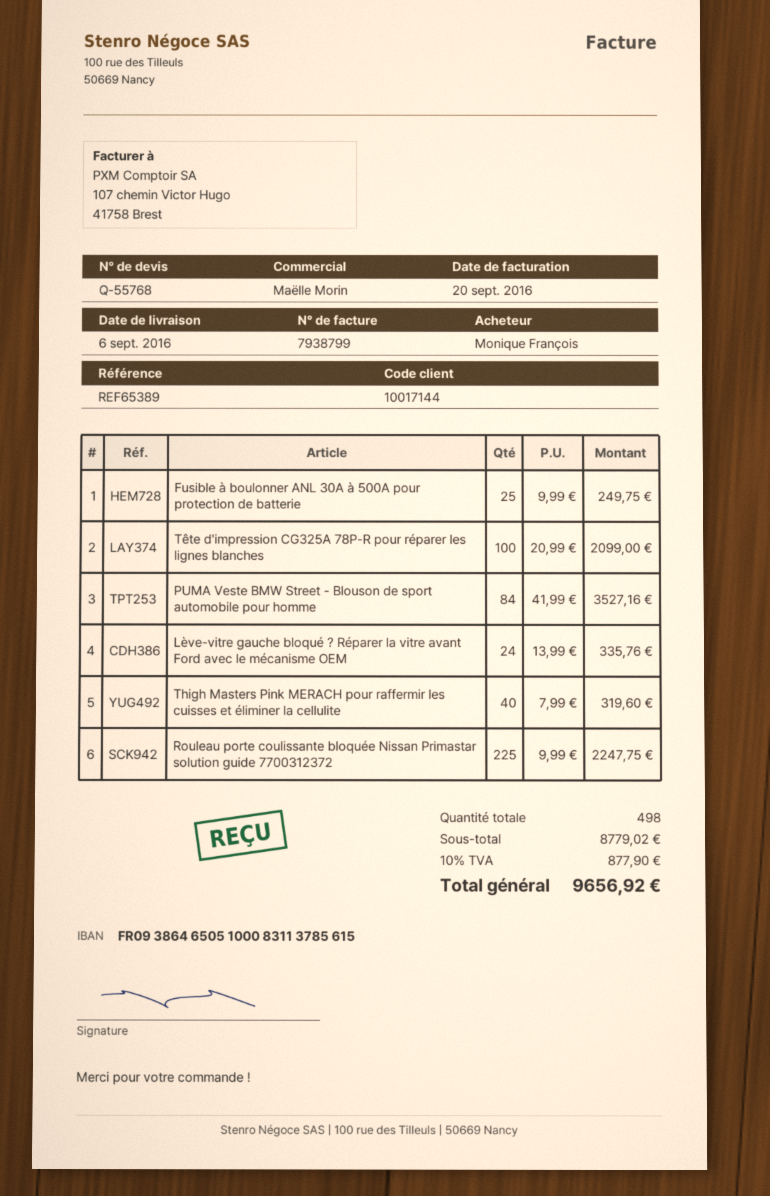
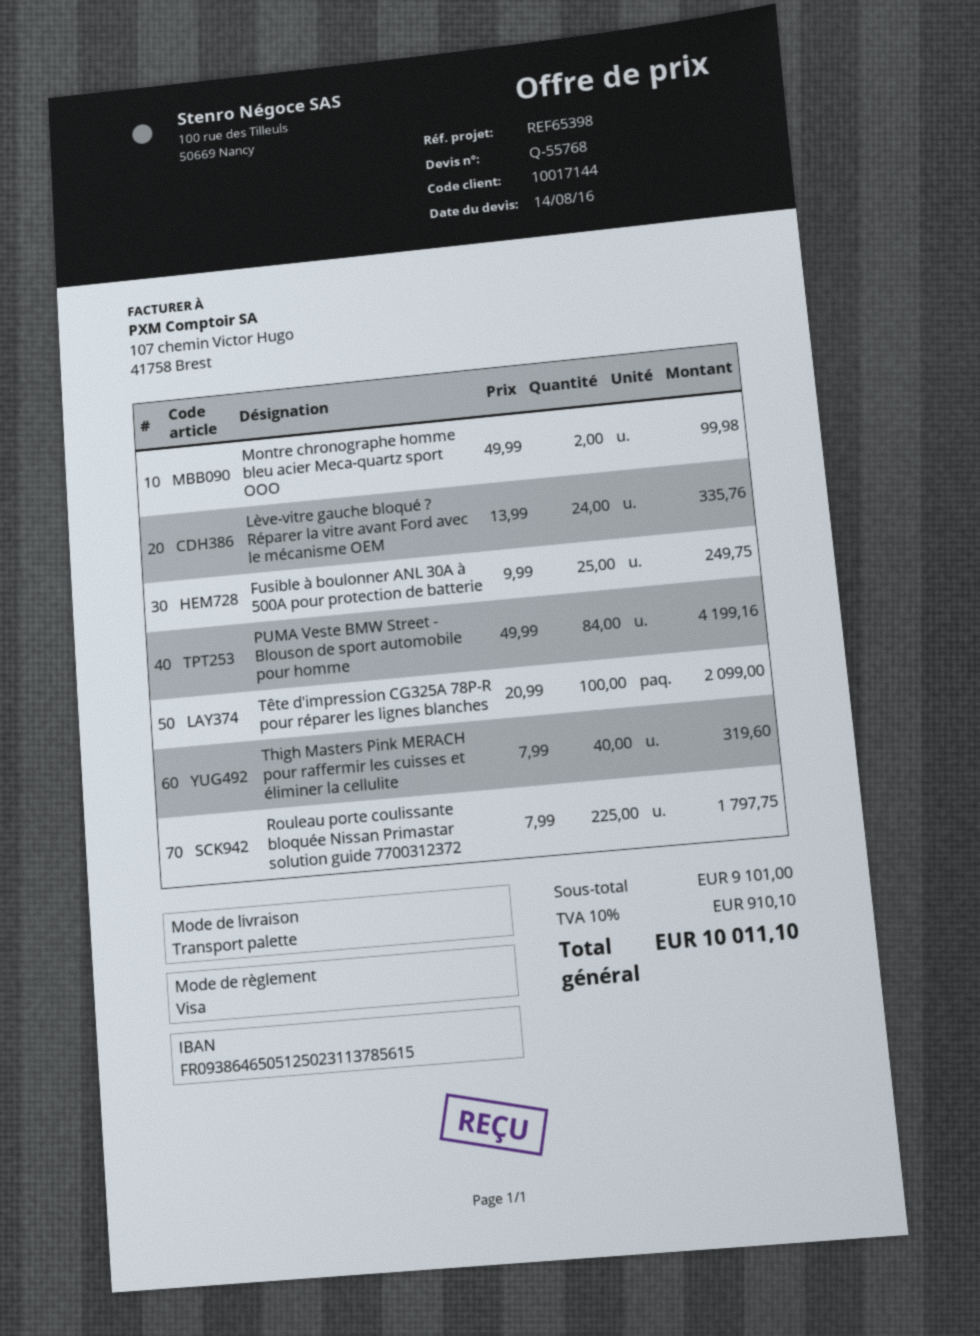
reference: REF65389 -> REF65398
bank account: FR0938646505100083113785615 -> FR0938646505125023113785615
PUMA Veste BMW Street - Blouson de sport automobile pour homme: 84 x 41.99 = 3527.16 -> 84 x 49.99 = 4199.16
Rouleau porte coulissante bloquée Nissan Primastar solution guide 7700312372: 225 x 9.99 = 2247.75 -> 225 x 7.99 = 1797.75
Montre chronographe homme bleu acier Meca-quartz sport OOO: none -> 2 x 49.99 = 99.98
subtotal: 8779.02 -> 9101.00
tax: 10% = 877.90 -> 10% = 910.10
total: 9656.92 -> 10011.10

